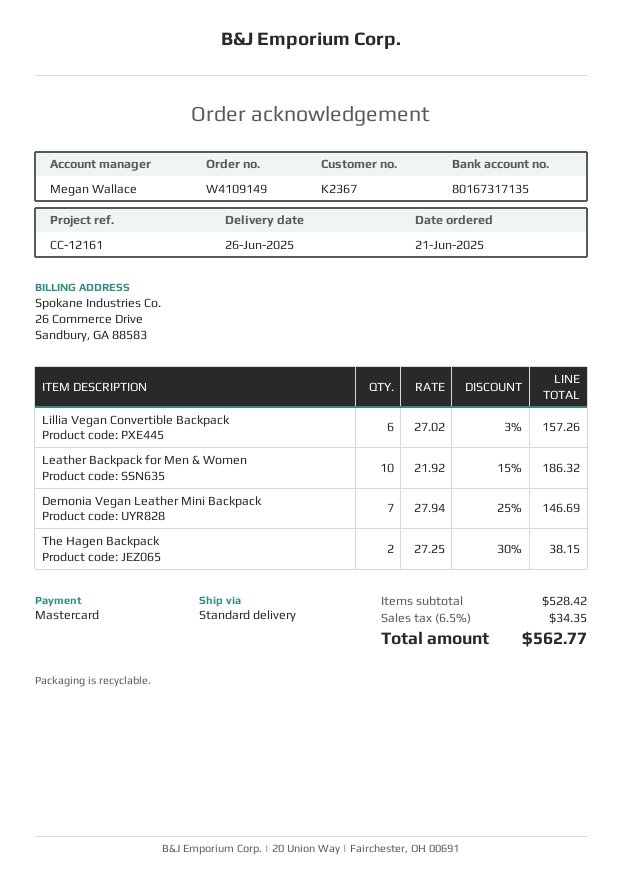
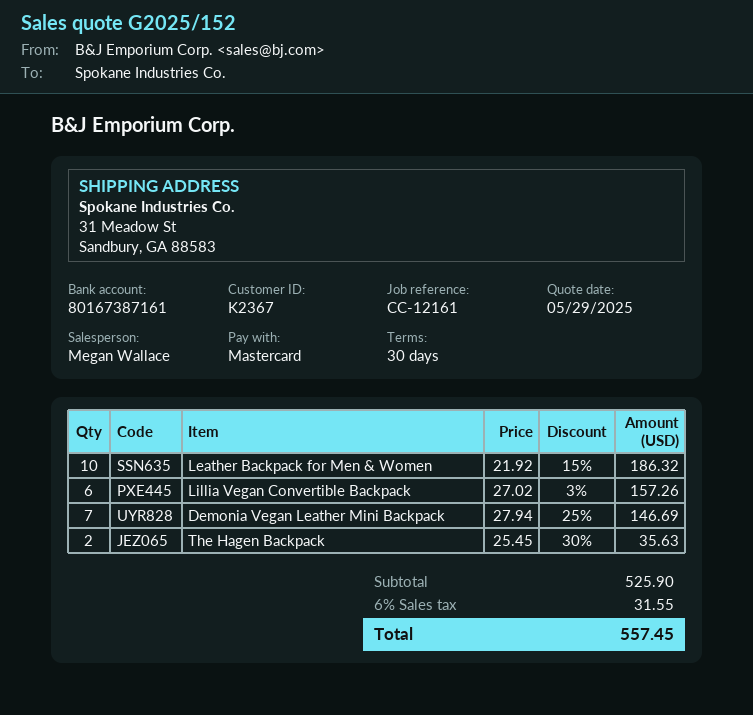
bank account: 80167317135 -> 80167387161
The Hagen Backpack: 2 x 27.25 - 30% = 38.15 -> 2 x 25.45 - 30% = 35.63
subtotal: 528.42 -> 525.90
tax: 6.5% = 34.35 -> 6% = 31.55
total: 562.77 -> 557.45

